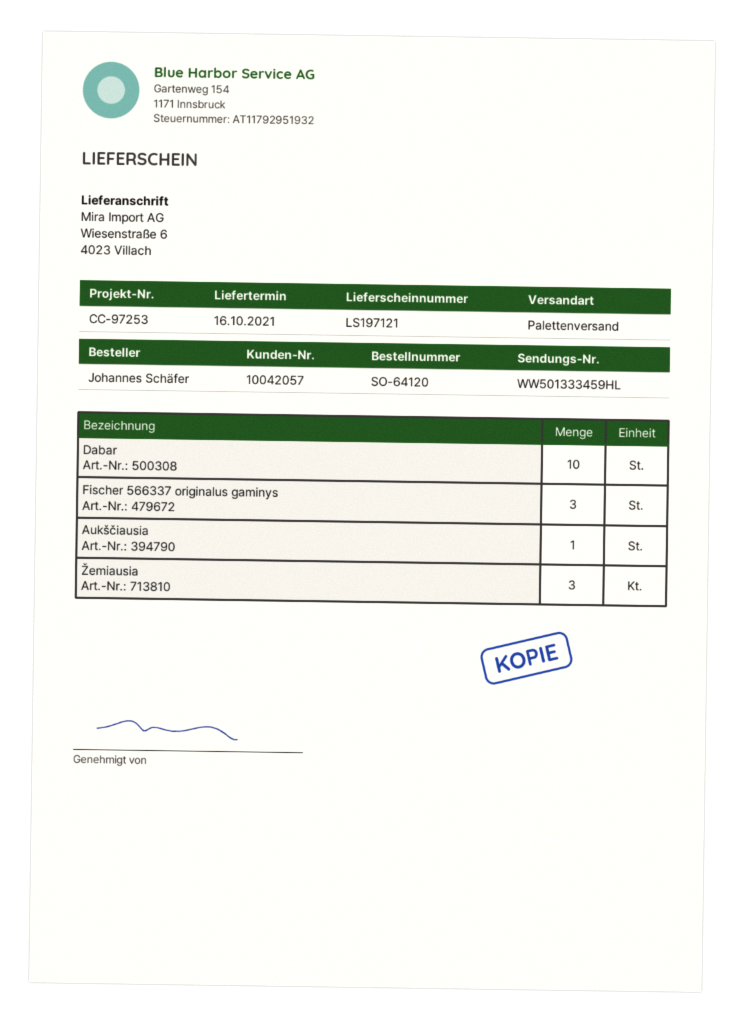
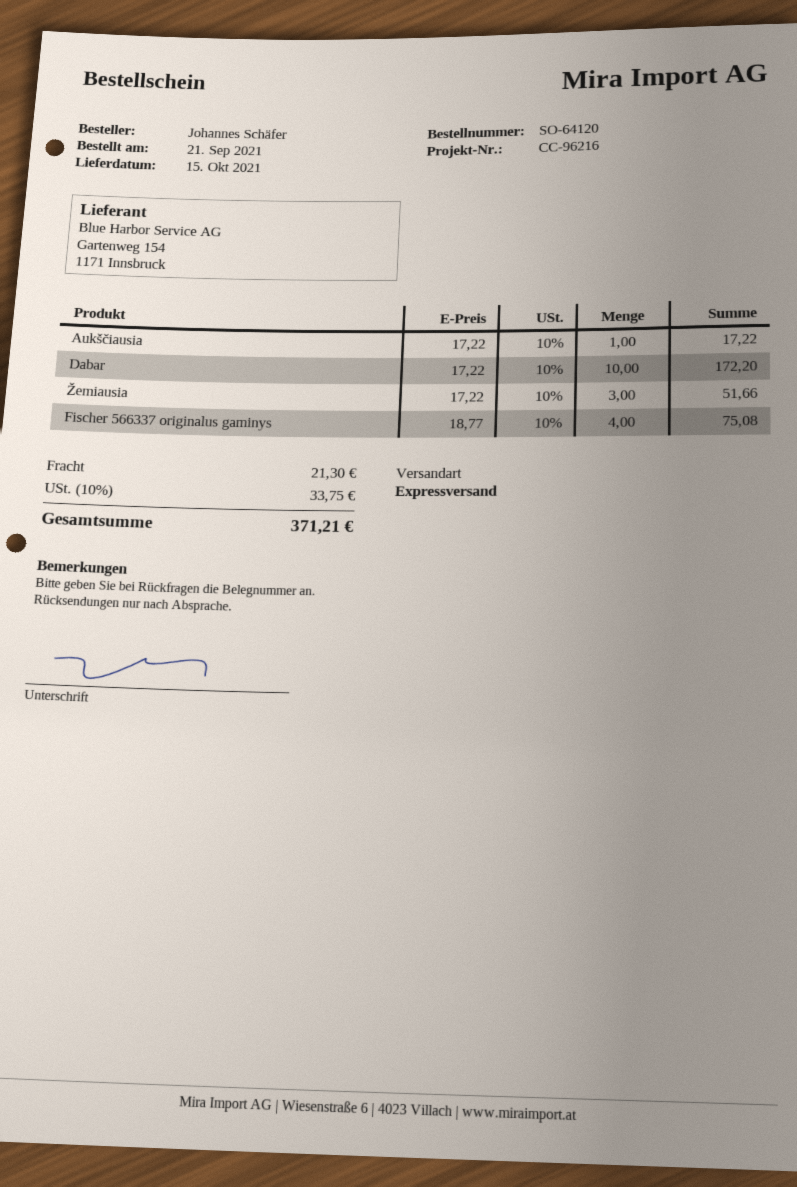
delivery date: 2021-10-16 -> 2021-10-15
reference: CC-97253 -> CC-96216
shipping method: pallet freight -> express
Fischer 566337 originalus gaminys: 3 -> 4

